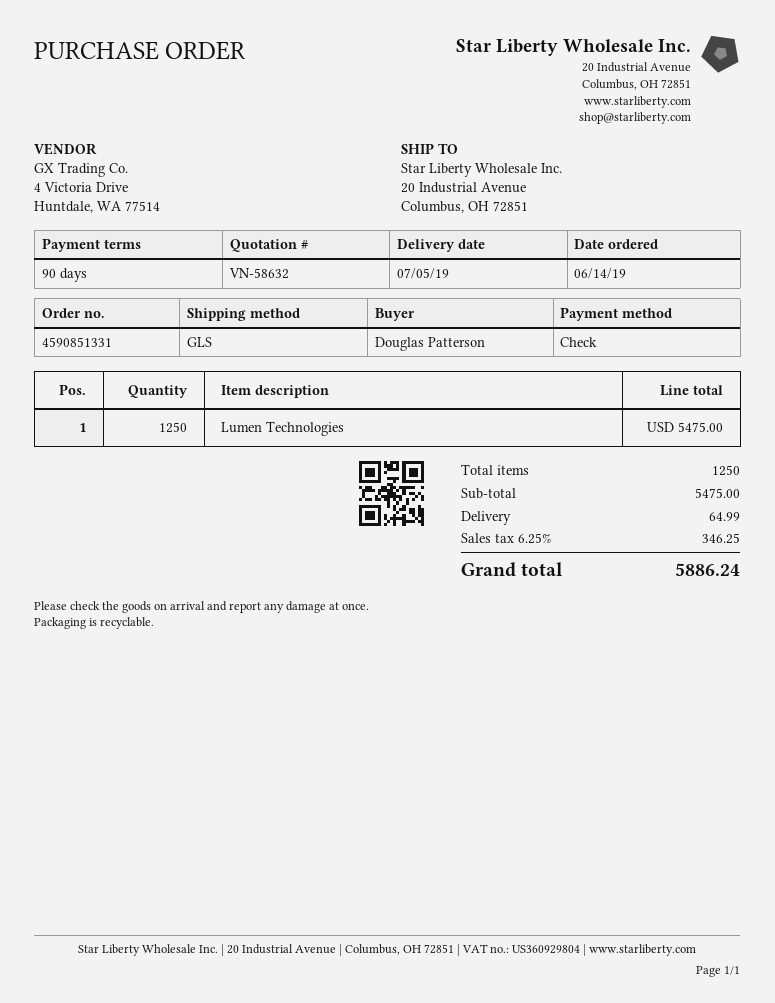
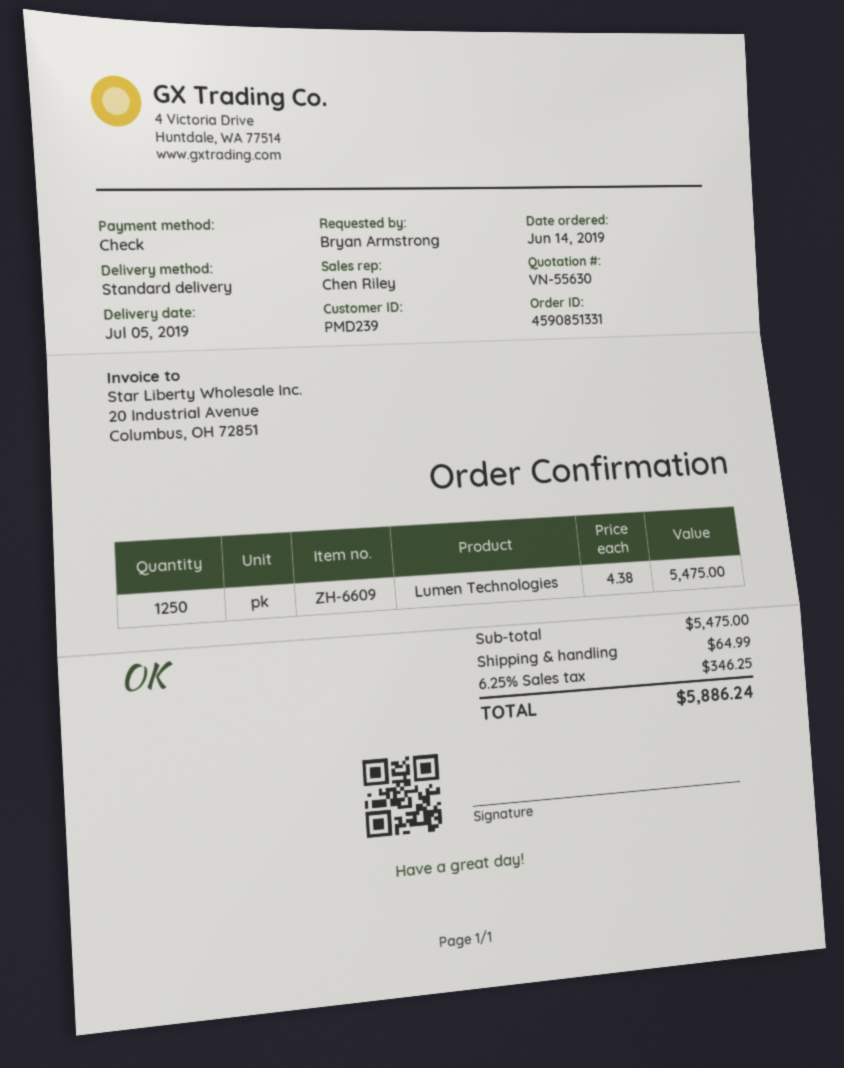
quote number: VN-58632 -> VN-55630
ordered by: Douglas Patterson -> Bryan Armstrong
shipping method: GLS -> standard

